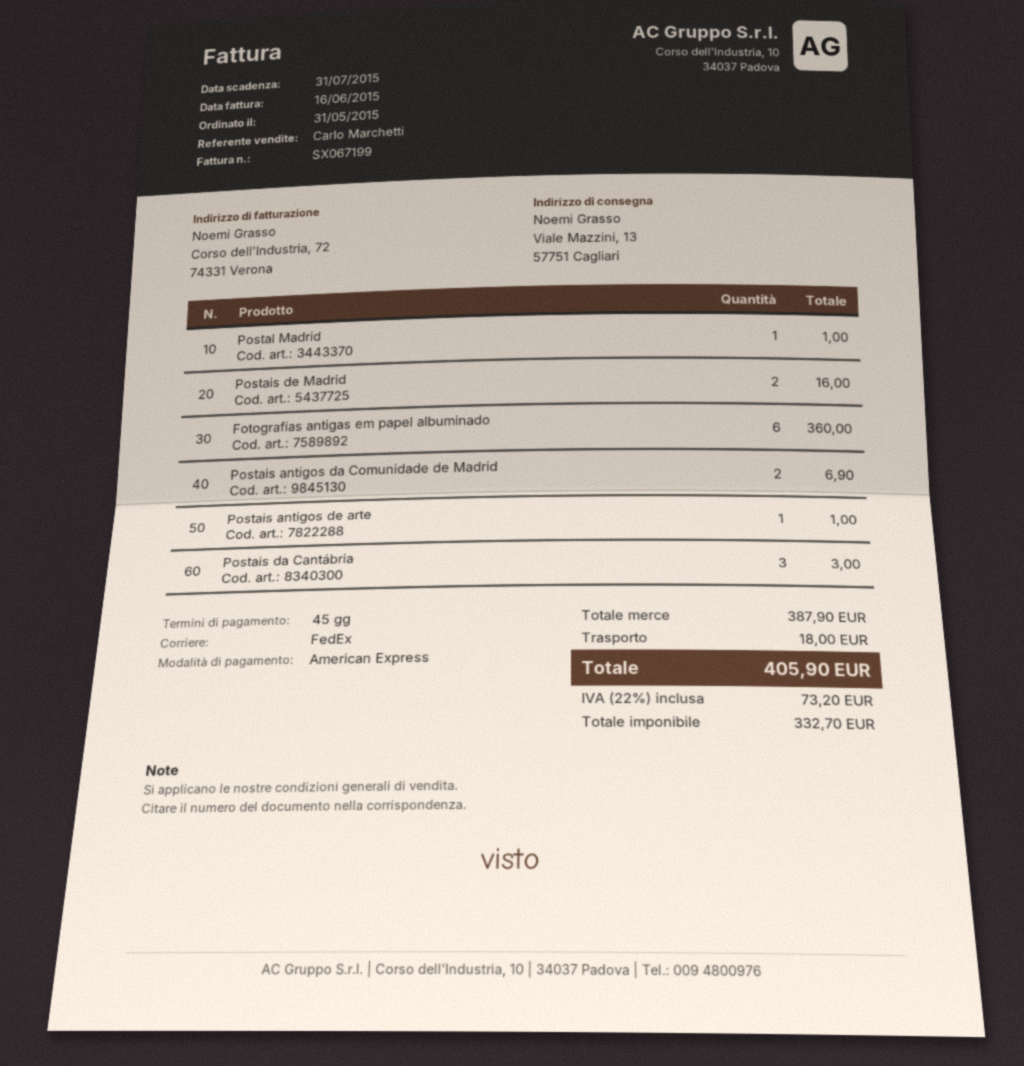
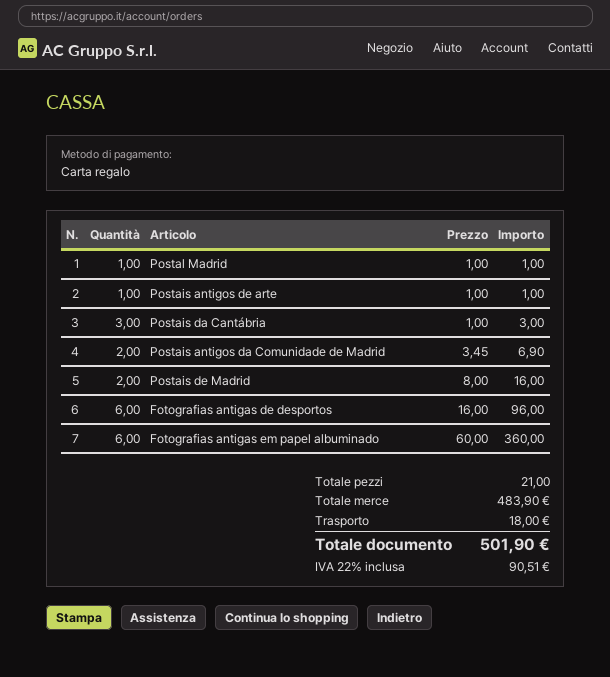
payment method: American Express -> gift card
Fotografias antigas de desportos: none -> 6 for 96.00
subtotal: 387.90 -> 483.90
tax: 22% = 73.20 -> 22% = 90.51
total: 405.90 -> 501.90

